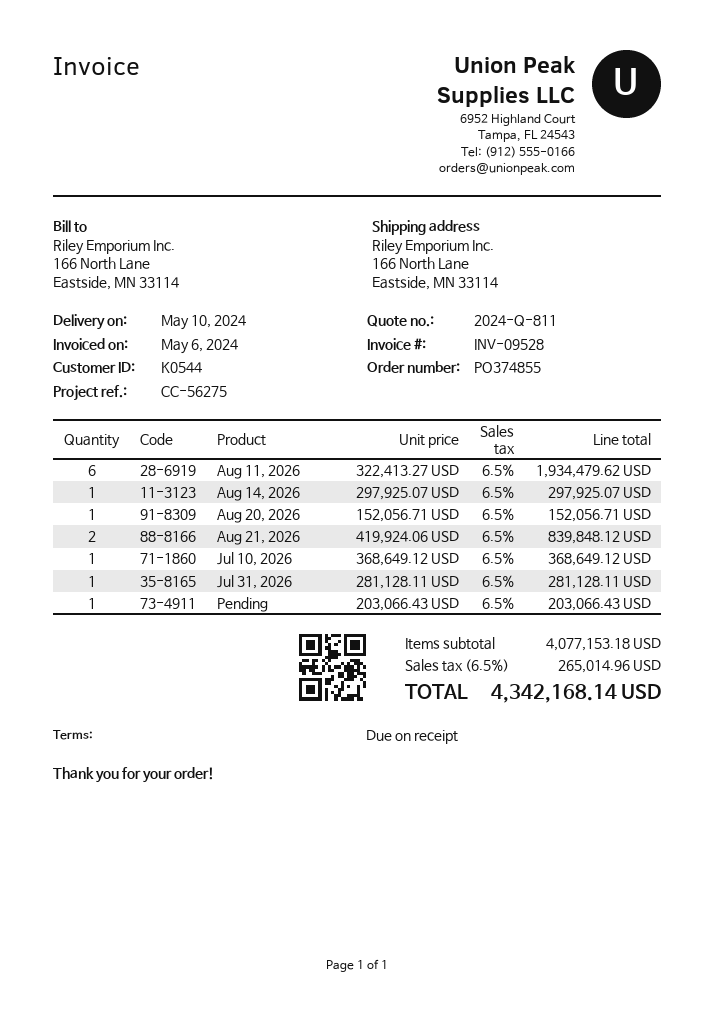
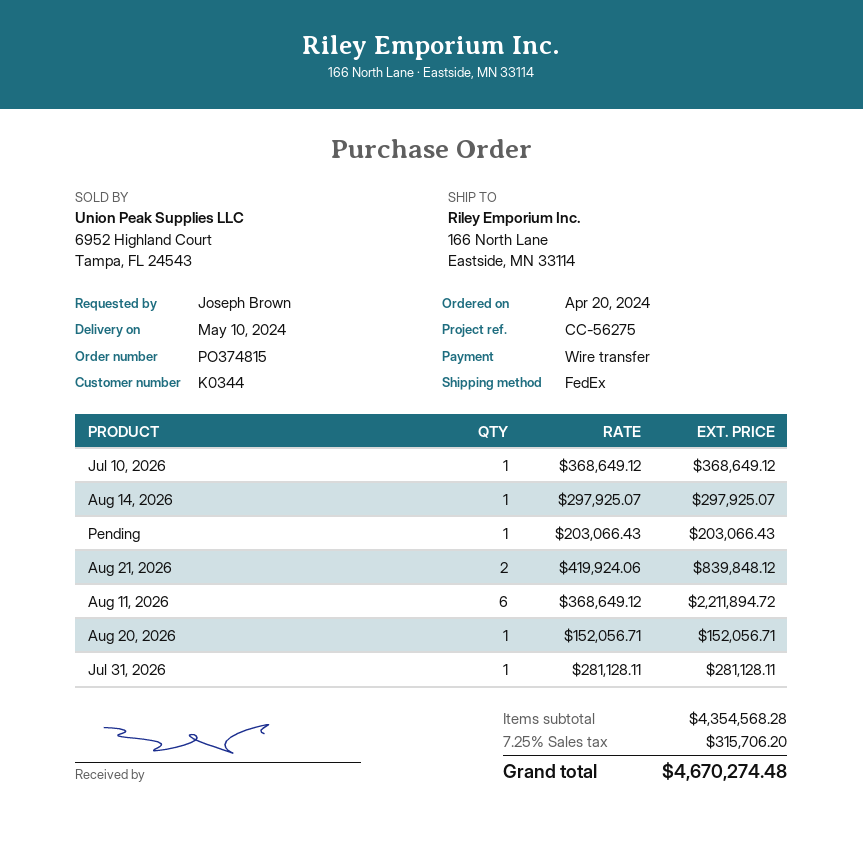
order number: PO374855 -> PO374815
customer number: K0544 -> K0344
Aug 11, 2026: 6 x 322413.27 = 1934479.62 -> 6 x 368649.12 = 2211894.72
subtotal: 4077153.18 -> 4354568.28
tax: 6.5% = 265014.96 -> 7.25% = 315706.20
total: 4342168.14 -> 4670274.48

